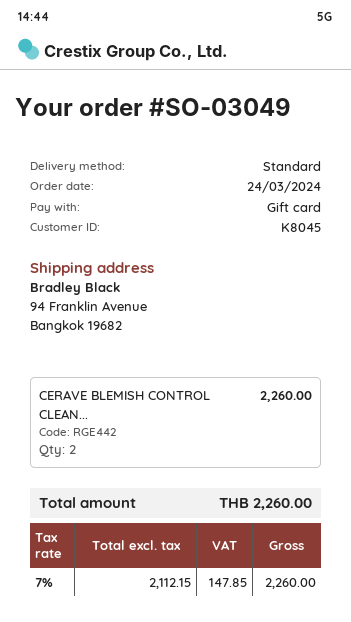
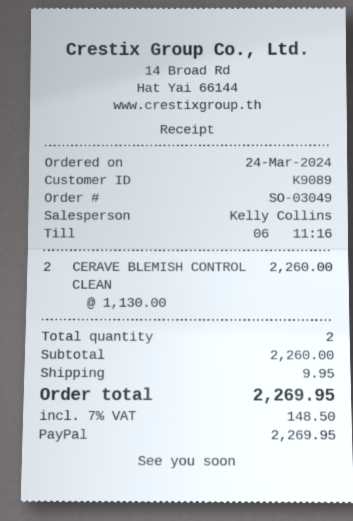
customer number: K8045 -> K9089
payment method: gift card -> PayPal
shipping: none -> 9.95
tax: 7% = 147.85 -> 7% = 148.50
total: 2260.00 -> 2269.95

